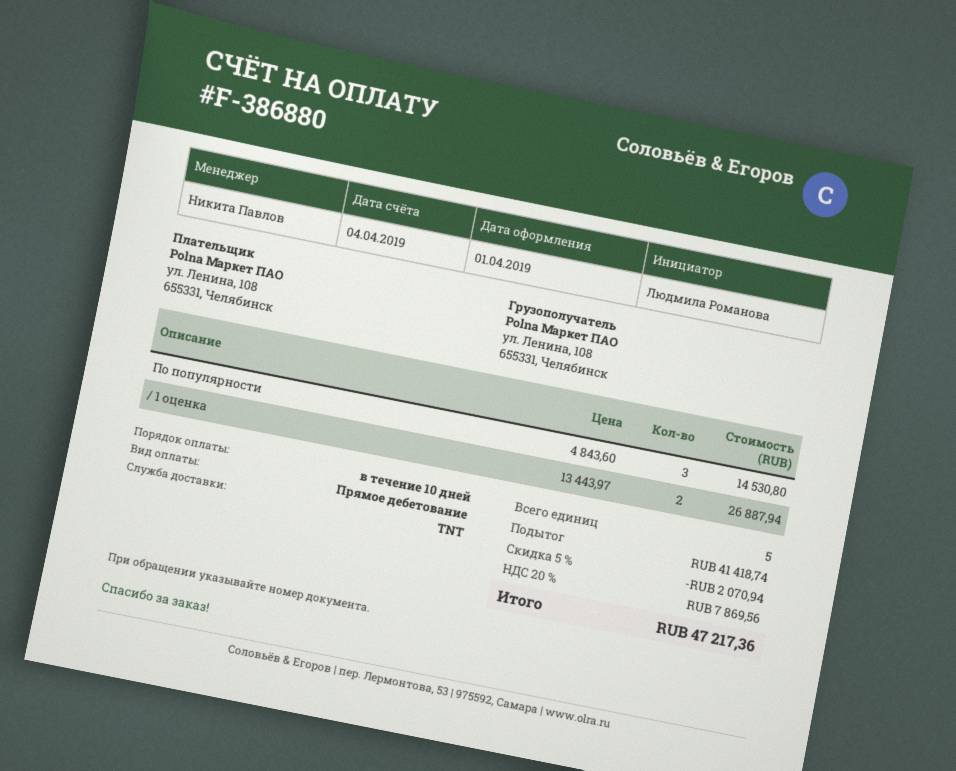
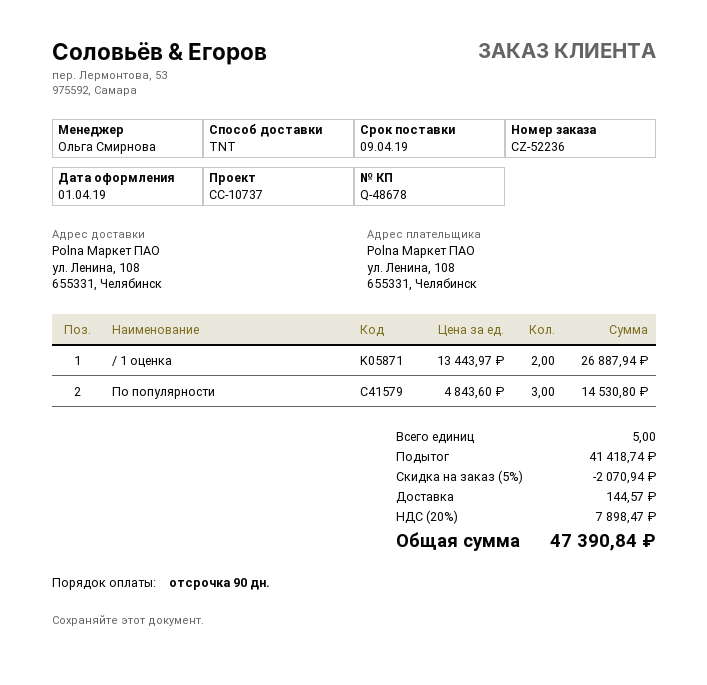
payment terms: 10 days -> 90 days
sales rep: Никита Павлов -> Ольга Смирнова
shipping: none -> 144.57
tax: 20% = 7869.56 -> 20% = 7898.47
total: 47217.36 -> 47390.84

